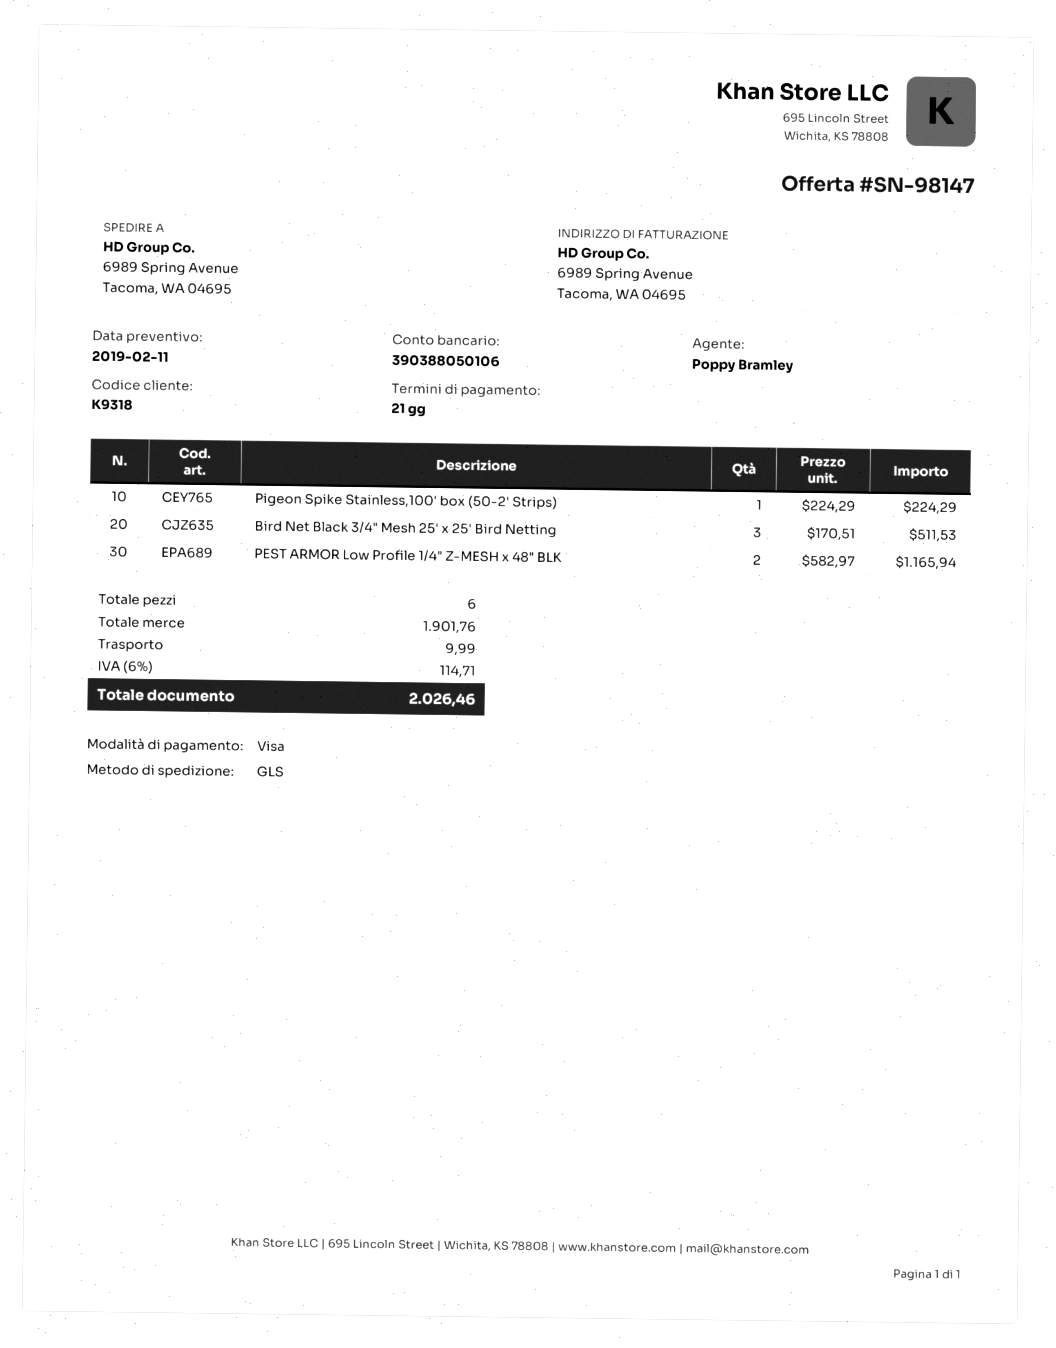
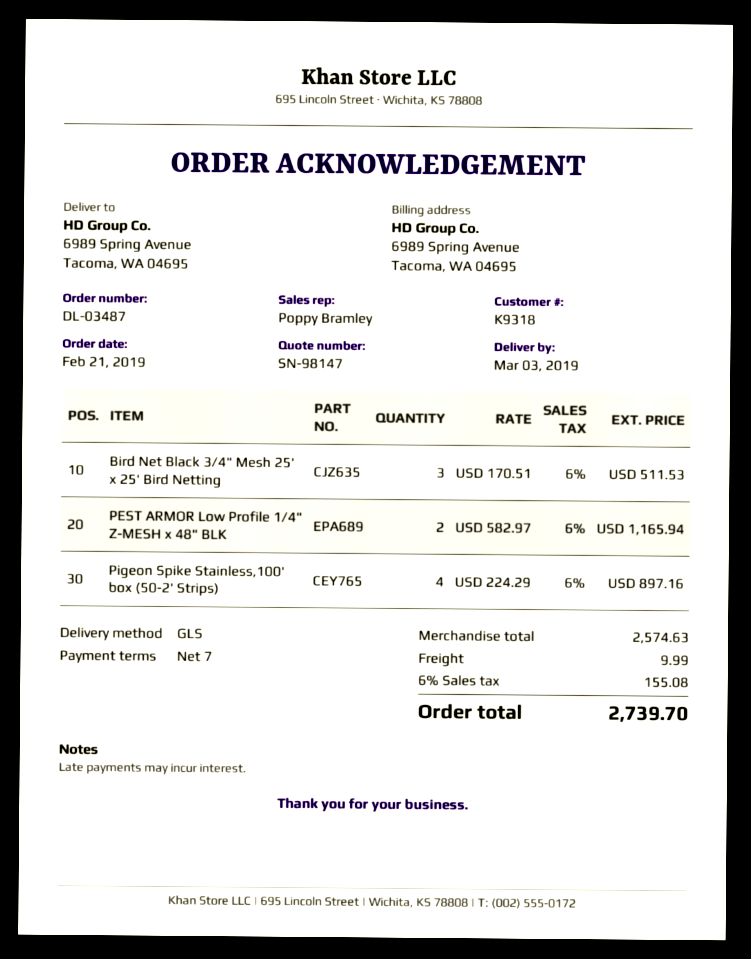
payment terms: 21 days -> 7 days
Pigeon Spike Stainless,100' box (50-2' Strips): 1 x 224.29 = 224.29 -> 4 x 224.29 = 897.16
subtotal: 1901.76 -> 2574.63
tax: 6% = 114.71 -> 6% = 155.08
total: 2026.46 -> 2739.70

